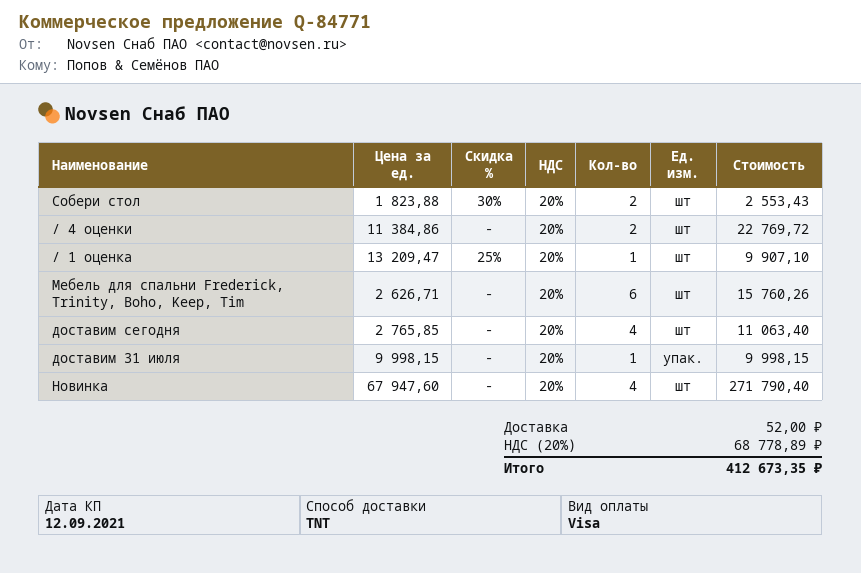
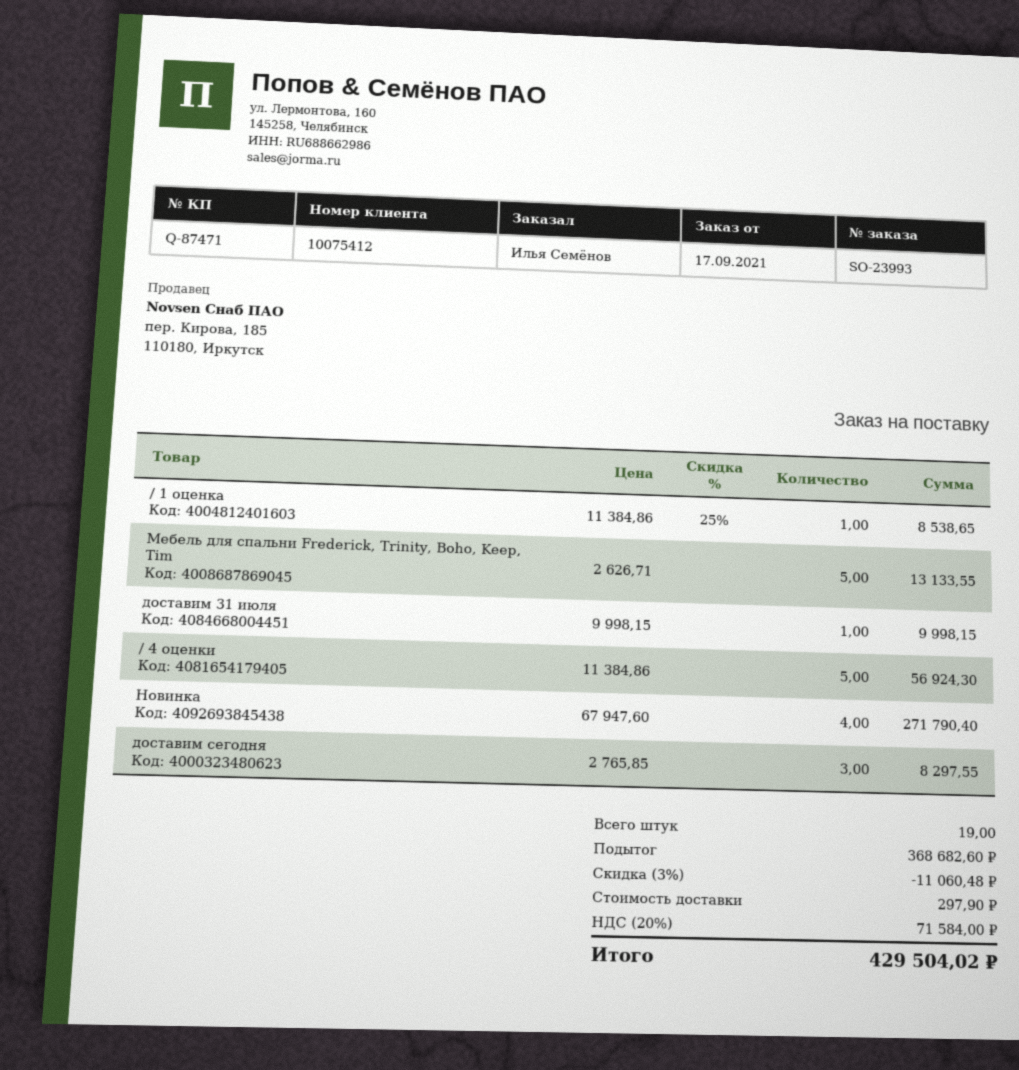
quote number: Q-84771 -> Q-87471
Собери стол: 2 x 1823.88 - 30% = 2553.43 -> none
/ 4 оценки: 2 x 11384.86 = 22769.72 -> 5 x 11384.86 = 56924.30
/ 1 оценка: 1 x 13209.47 - 25% = 9907.10 -> 1 x 11384.86 - 25% = 8538.65
Мебель для спальни Frederick, Trinity, Boho, Keep, Tim: 6 x 2626.71 = 15760.26 -> 5 x 2626.71 = 13133.55
доставим сегодня: 4 x 2765.85 = 11063.40 -> 3 x 2765.85 = 8297.55
discount: none -> 3% = 11060.48
shipping: 52.00 -> 297.90
tax: 20% = 68778.89 -> 20% = 71584.00
total: 412673.35 -> 429504.02

